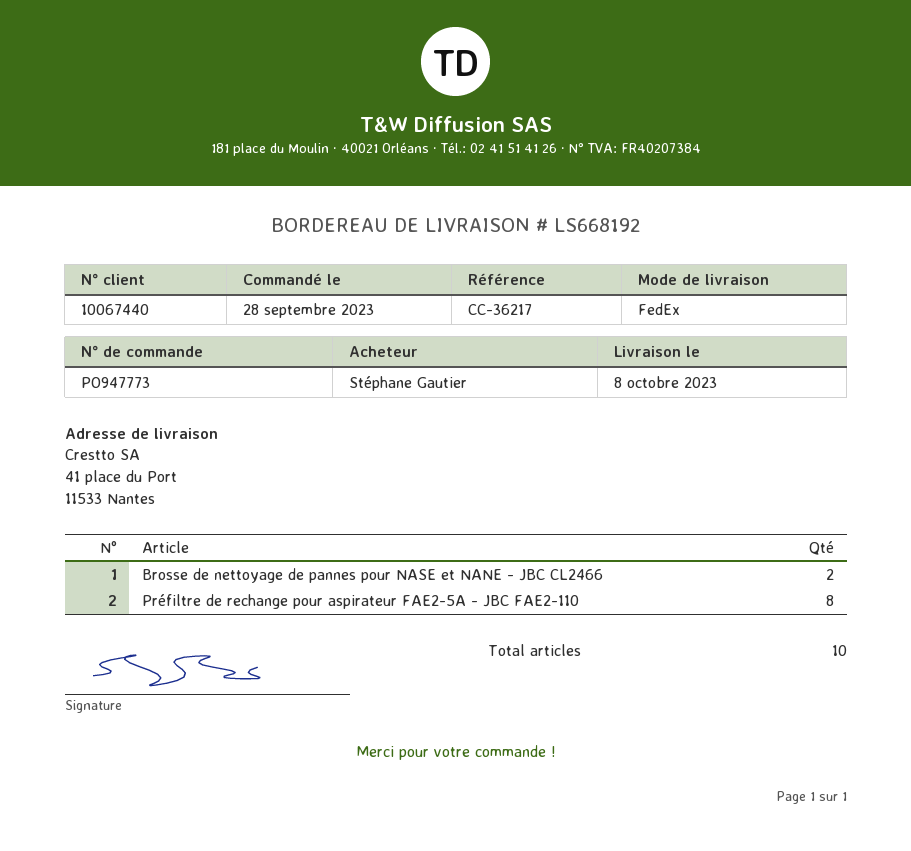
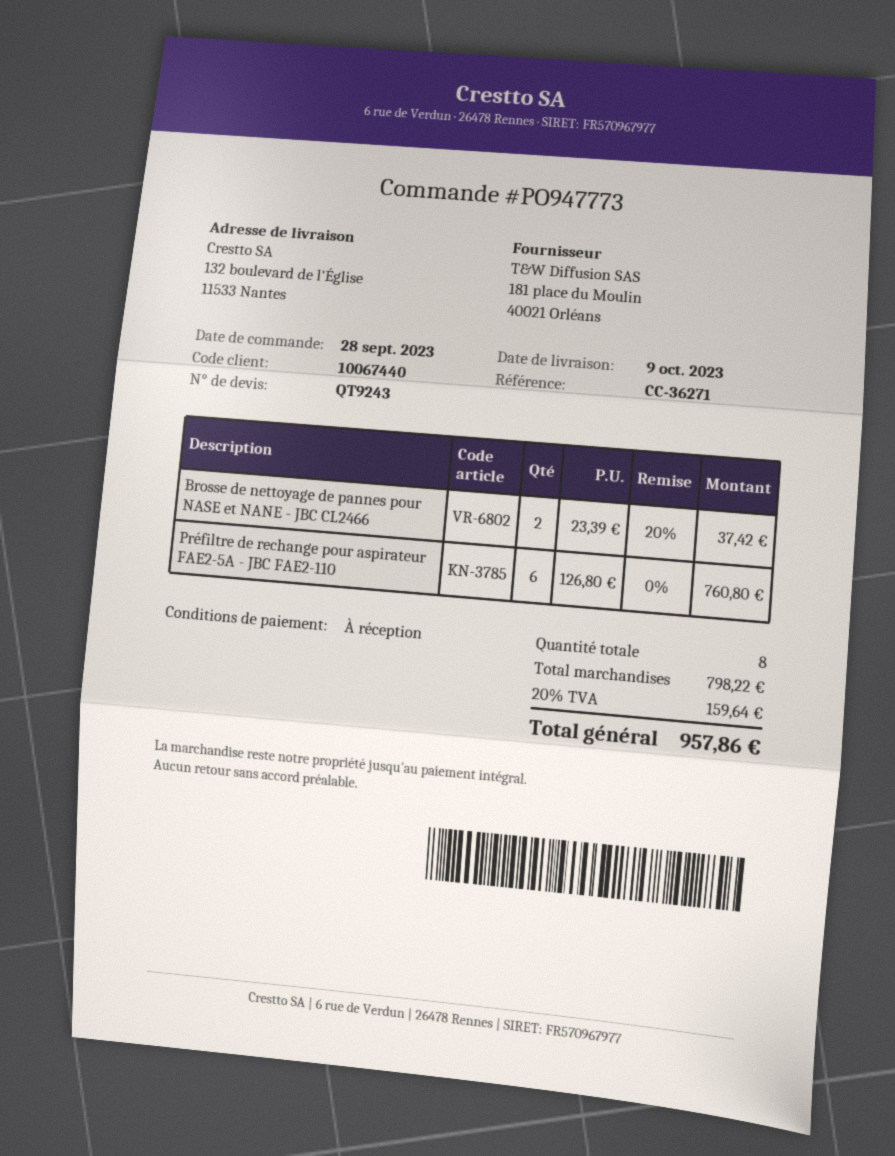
delivery date: 2023-10-08 -> 2023-10-09
reference: CC-36217 -> CC-36271
ship to: 41 place du Port, 11533 Nantes -> 132 boulevard de l'Église, 11533 Nantes
Préfiltre de rechange pour aspirateur FAE2-5A - JBC FAE2-110: 8 -> 6
total quantity: 10 -> 8

